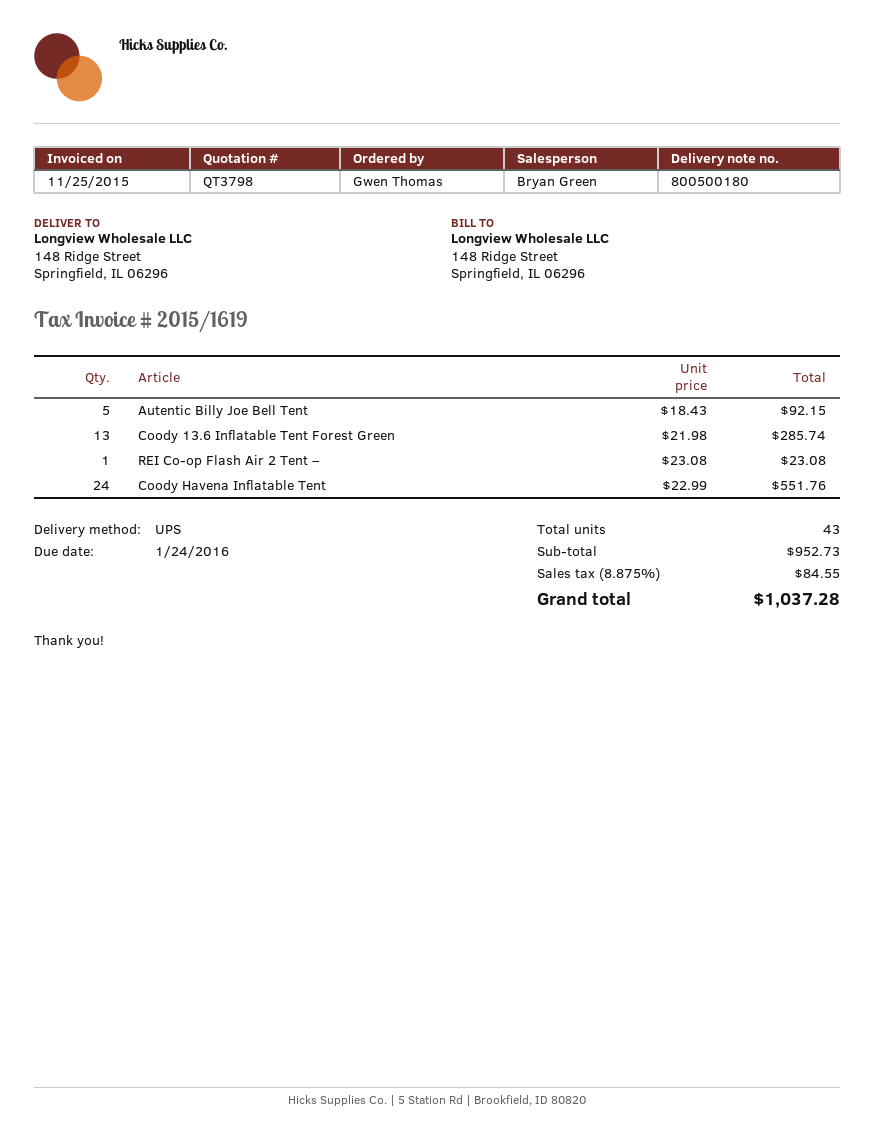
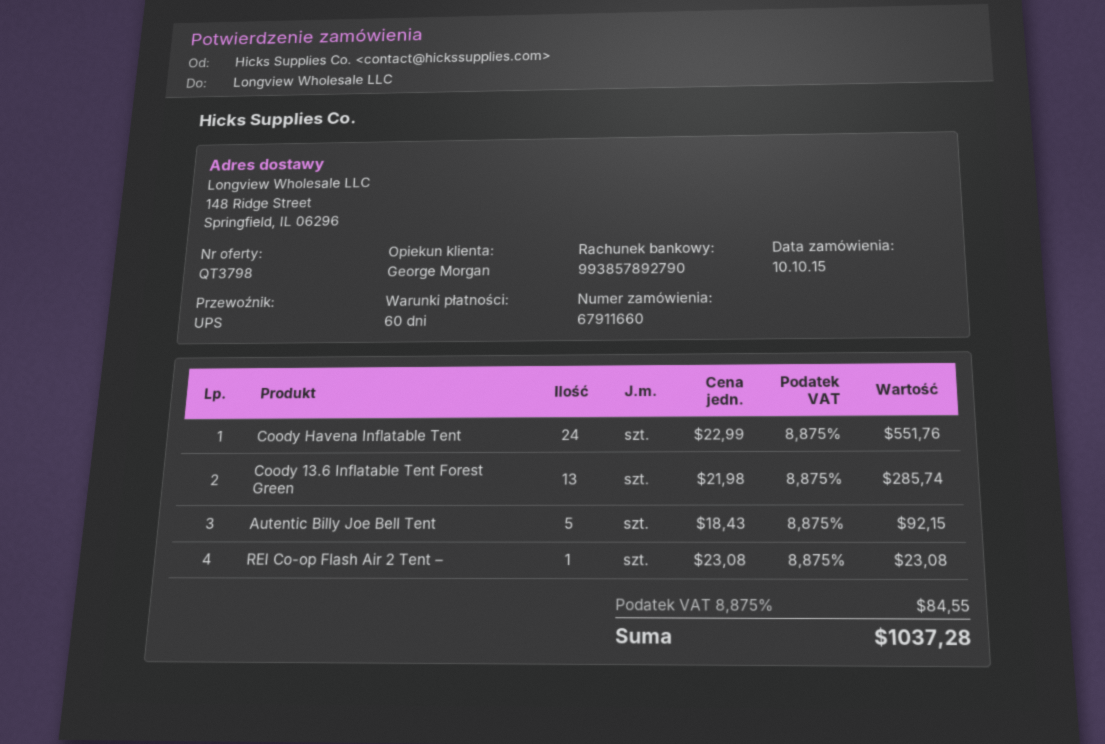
sales rep: Bryan Green -> George Morgan

